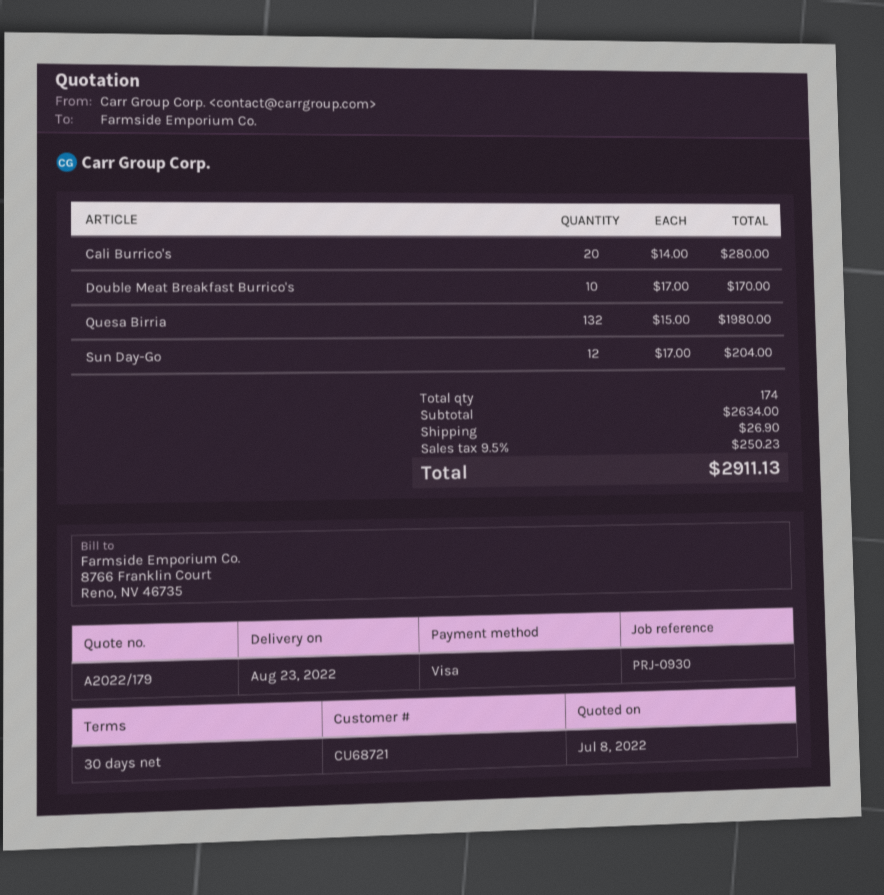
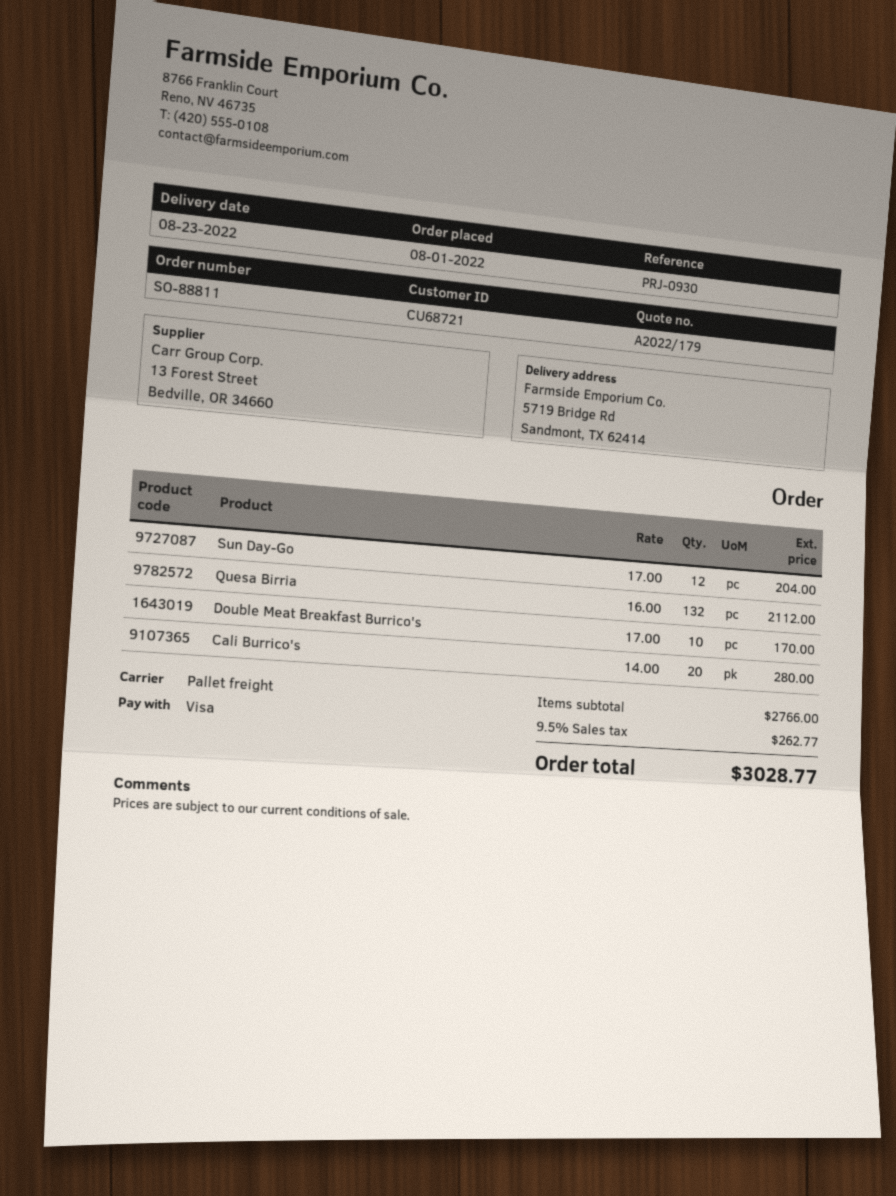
Quesa Birria: 132 x 15.00 = 1980.00 -> 132 x 16.00 = 2112.00
subtotal: 2634.00 -> 2766.00
shipping: 26.90 -> none
tax: 9.5% = 250.23 -> 9.5% = 262.77
total: 2911.13 -> 3028.77

